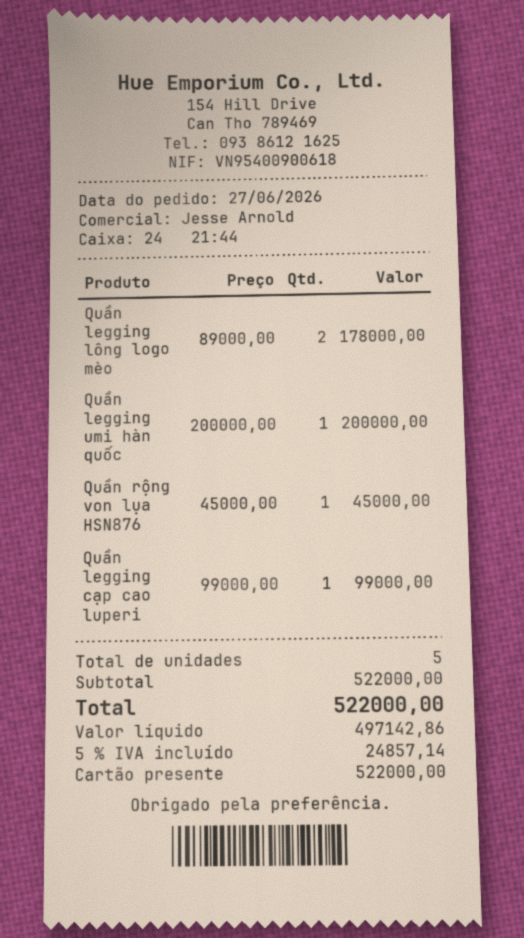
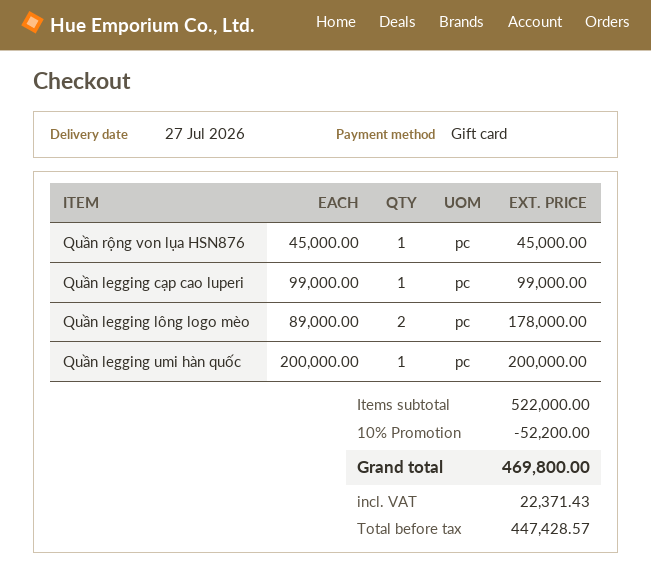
discount: none -> 10% = 52200.00
net: 497142.86 -> 447428.57
tax: 24857.14 -> 22371.43
total: 522000.00 -> 469800.00

